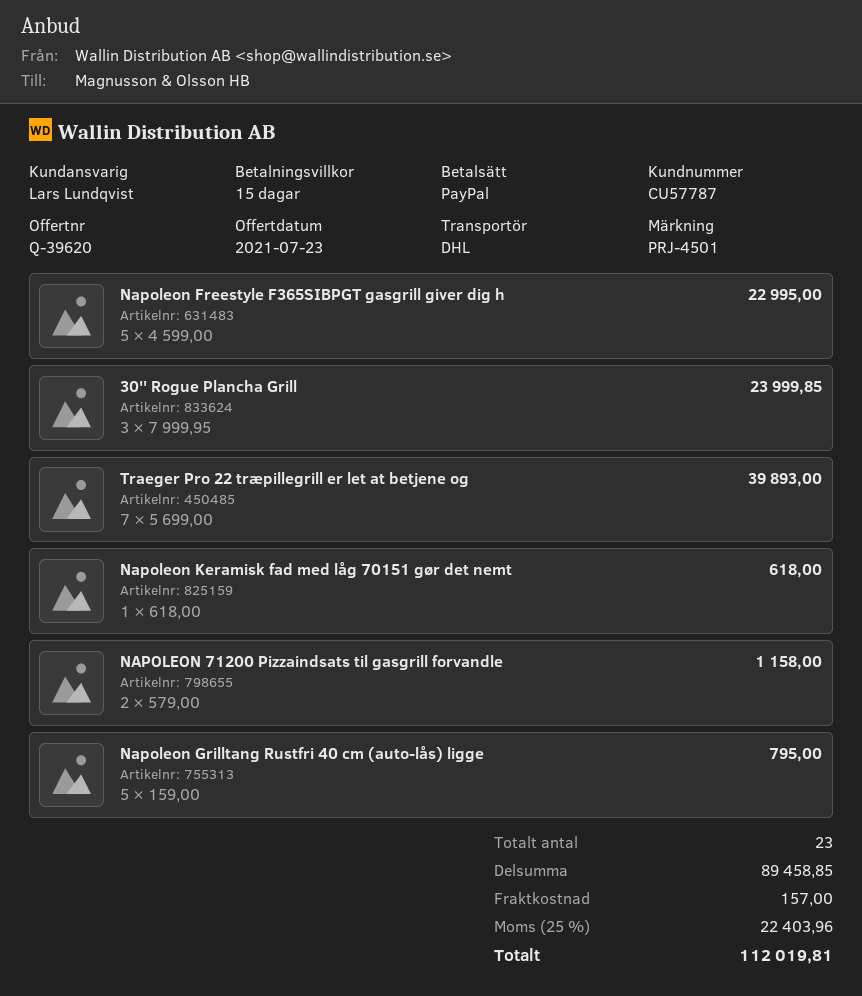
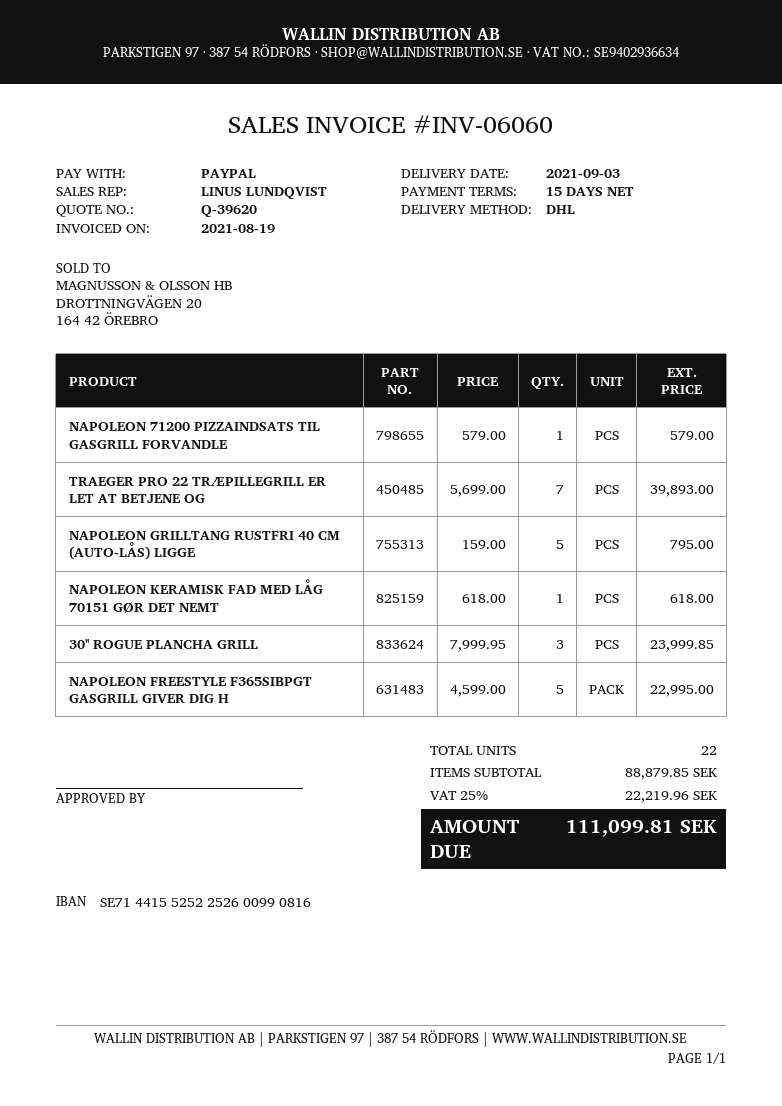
sales rep: Lars Lundqvist -> LINUS LUNDQVIST
NAPOLEON 71200 Pizzaindsats til gasgrill forvandle: 2 x 579.00 = 1158.00 -> 1 x 579.00 = 579.00
total quantity: 23 -> 22
subtotal: 89458.85 -> 88879.85
shipping: 157.00 -> none
tax: 25% = 22403.96 -> 25% = 22219.96
total: 112019.81 -> 111099.81

